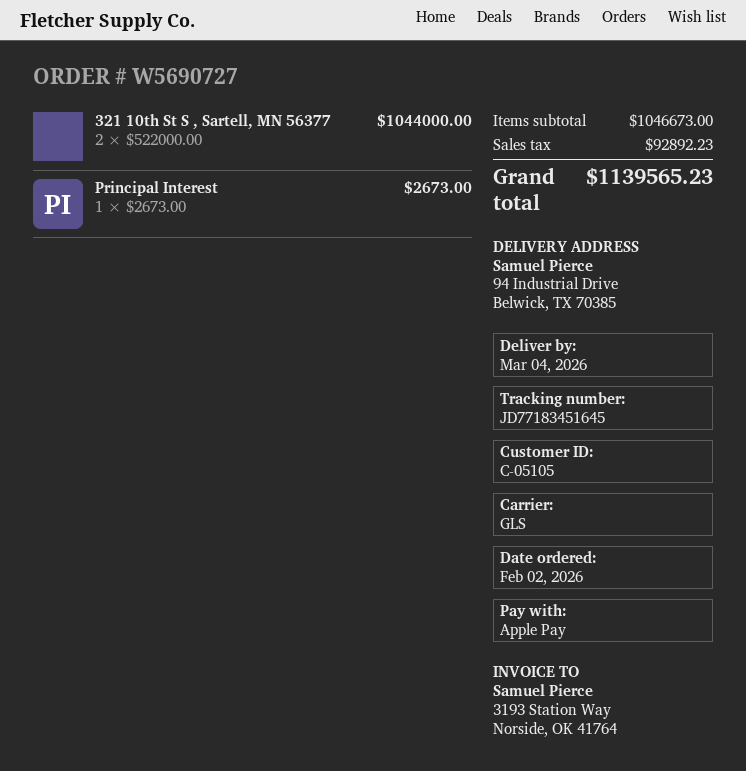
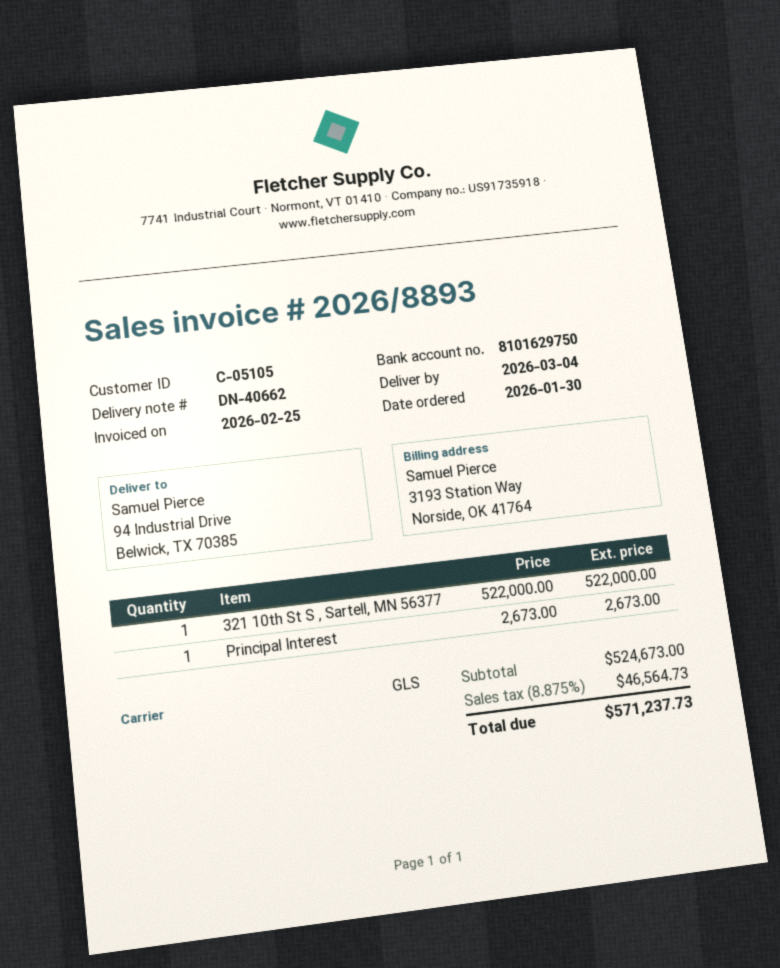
order date: 2026-02-02 -> 2026-01-30
321 10th St S , Sartell, MN 56377: 2 x 522000.00 = 1044000.00 -> 1 x 522000.00 = 522000.00
subtotal: 1046673.00 -> 524673.00
tax: 92892.23 -> 46564.73
total: 1139565.23 -> 571237.73

